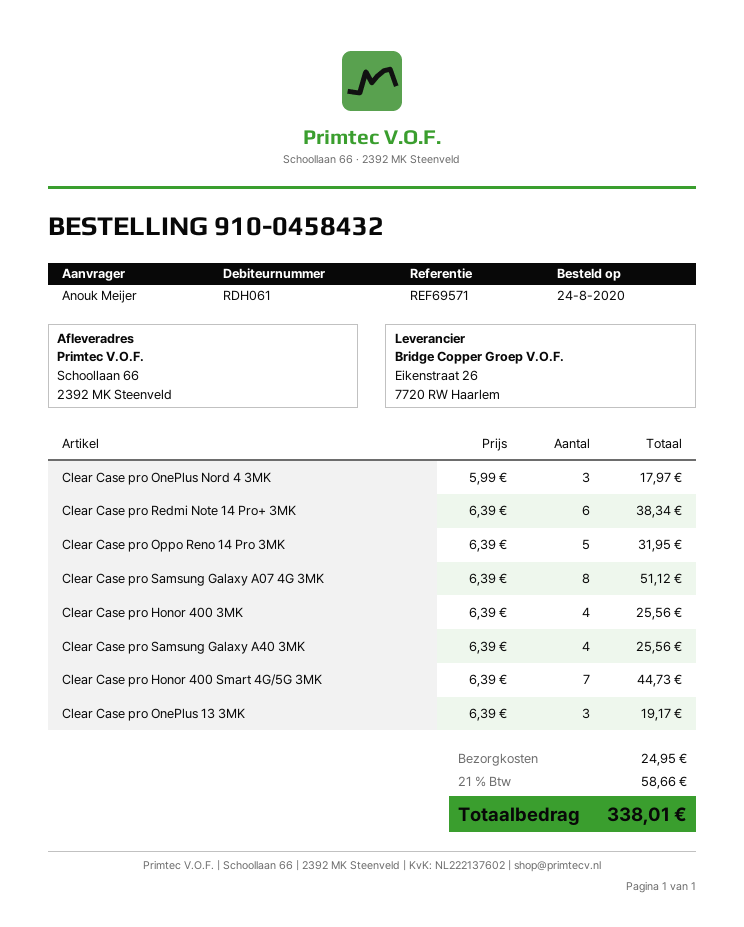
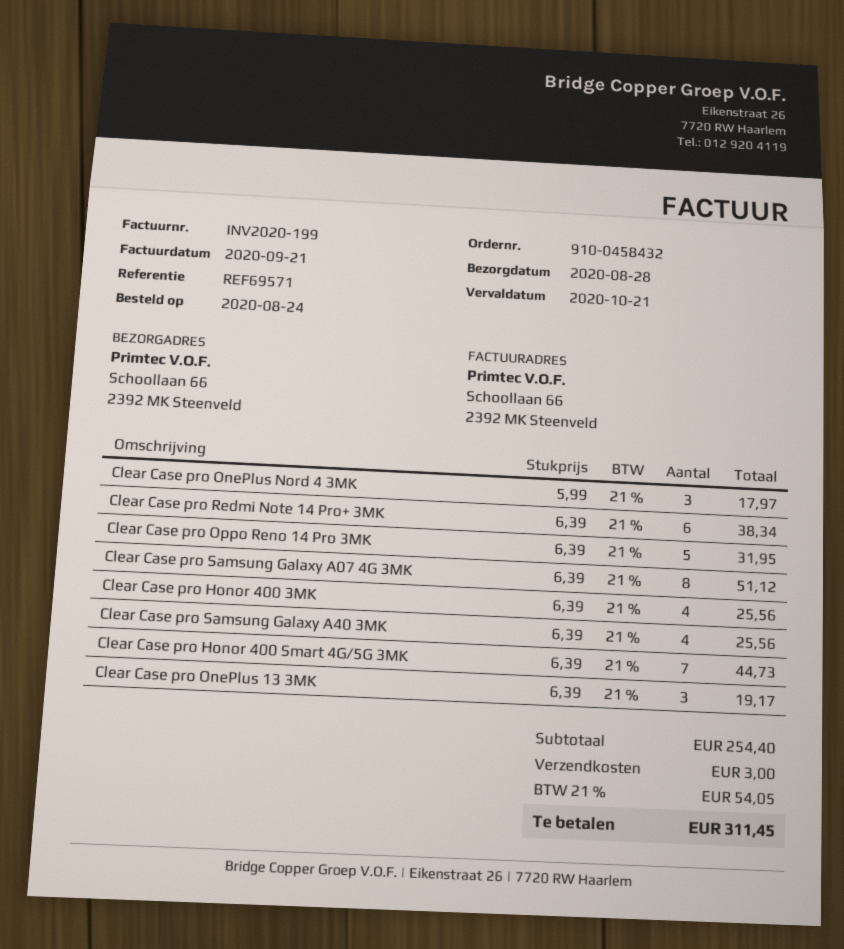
shipping: 24.95 -> 3.00
tax: 21% = 58.66 -> 21% = 54.05
total: 338.01 -> 311.45

